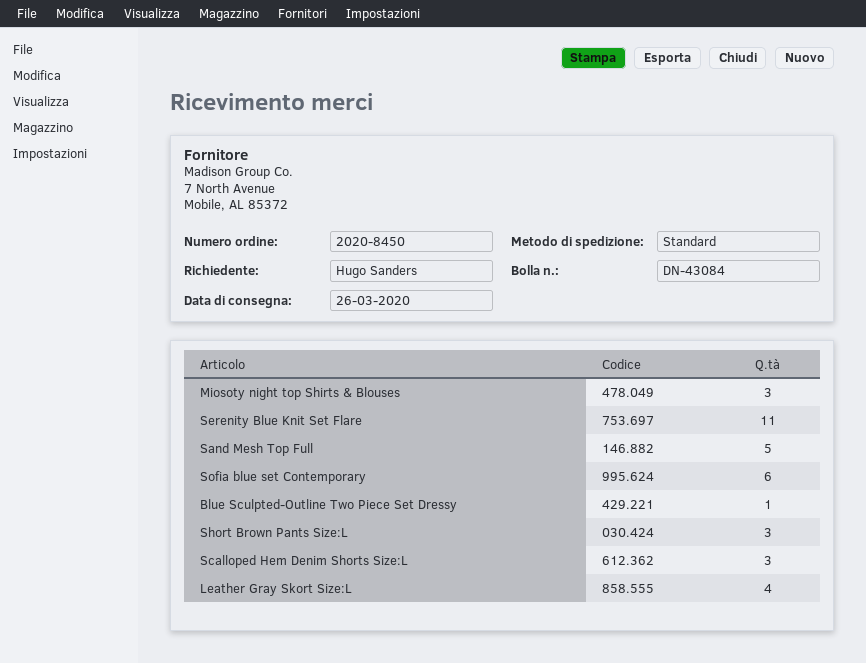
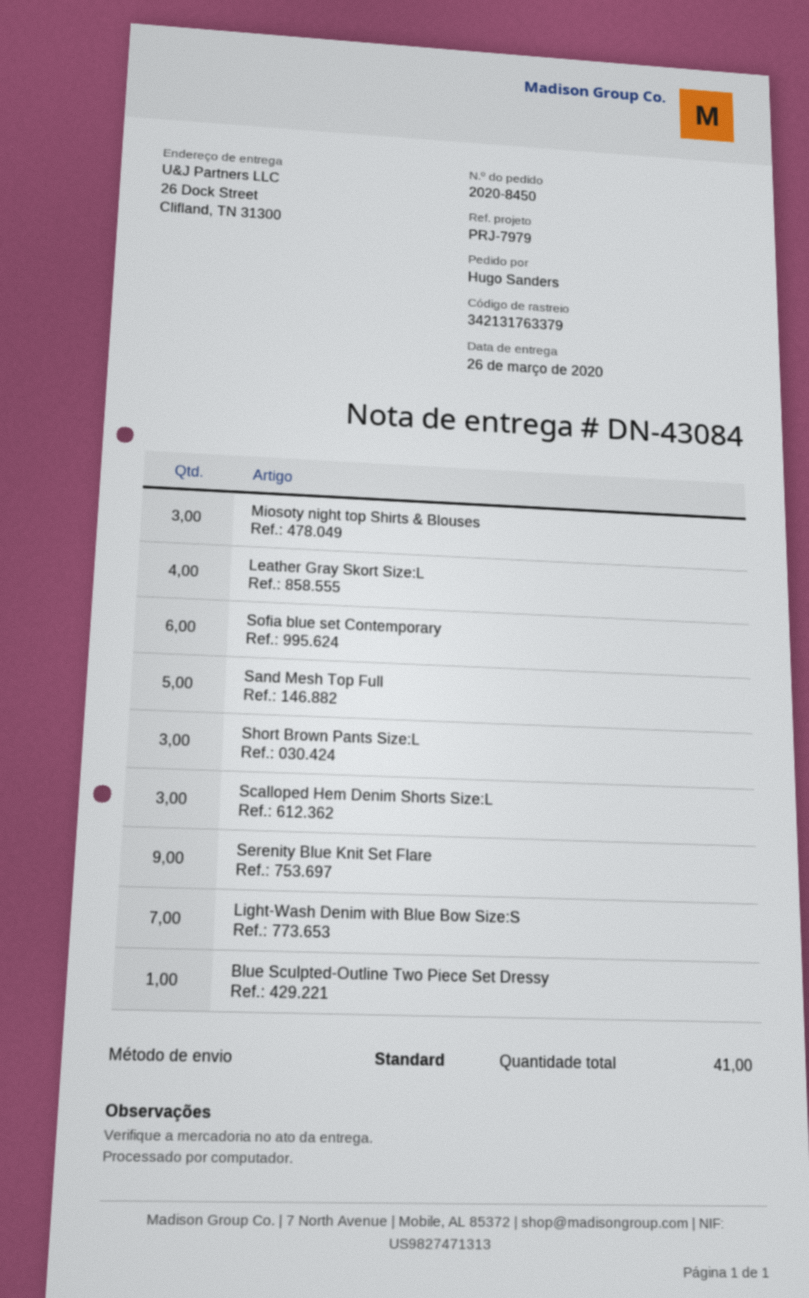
Serenity Blue Knit Set Flare: 11 -> 9
Light-Wash Denim with Blue Bow Size:S: none -> 7

